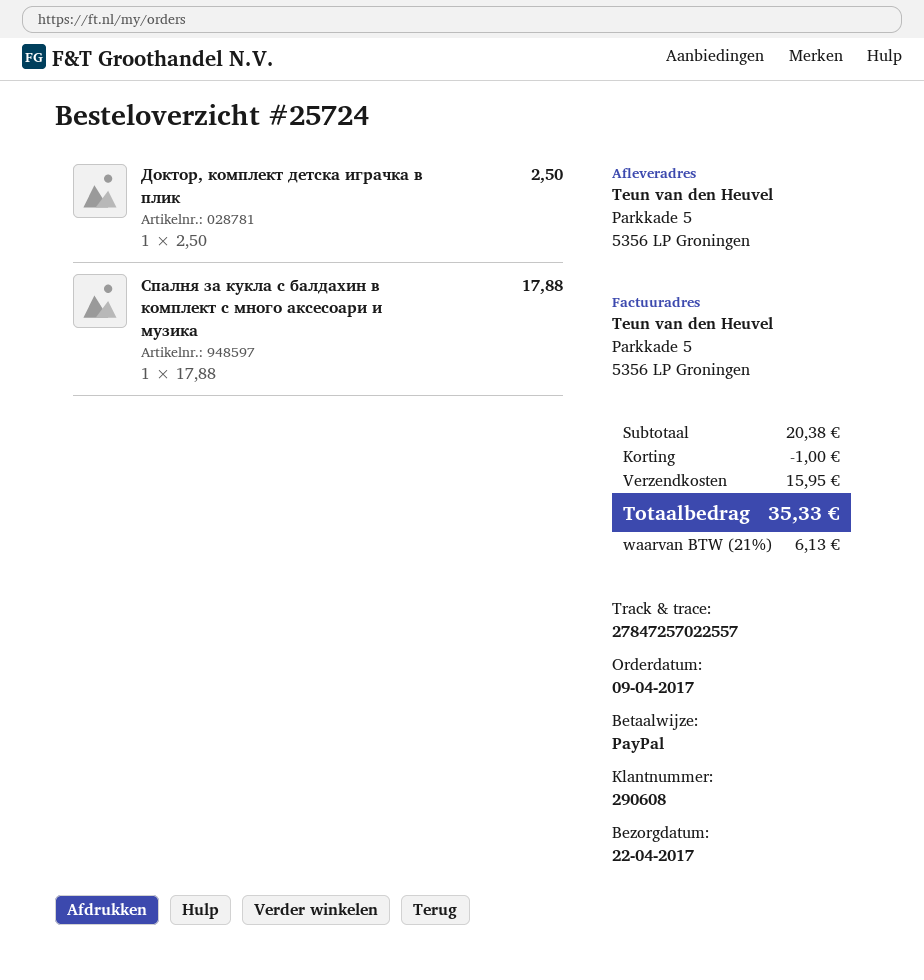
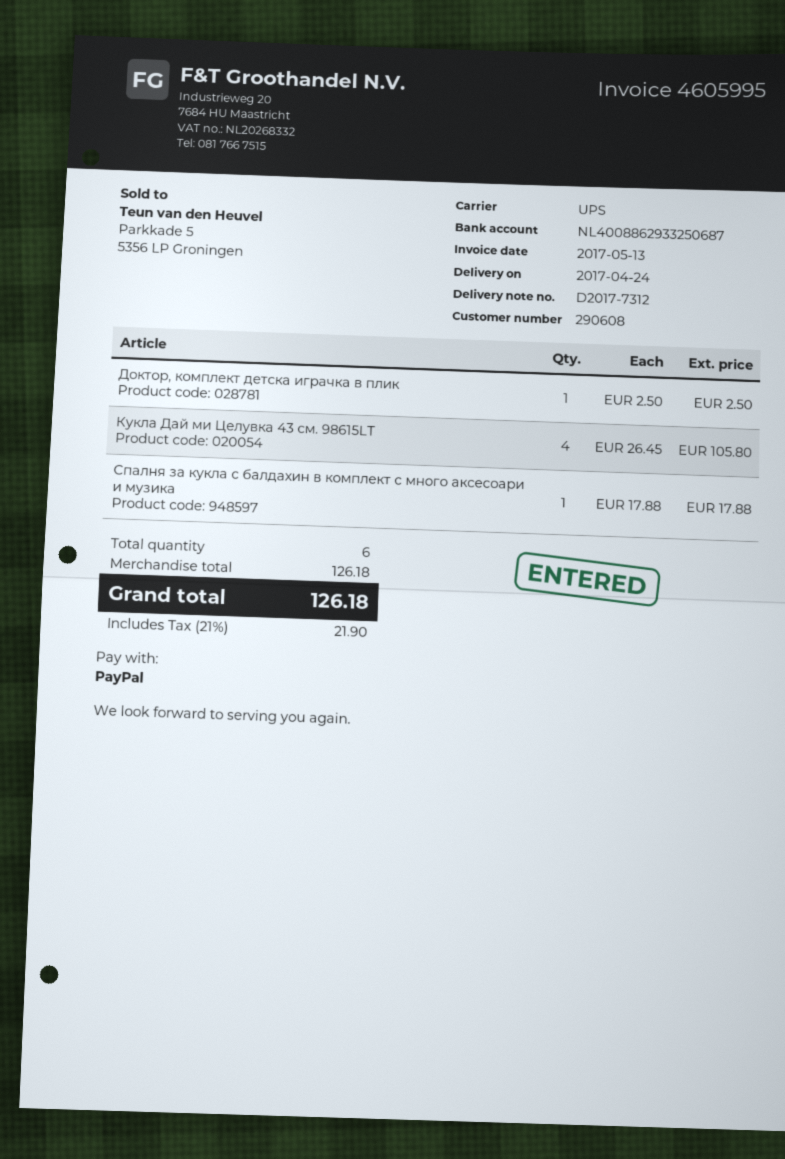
delivery date: 2017-04-22 -> 2017-04-24
Кукла Дай ми Целувка 43 см. 98615LT: none -> 4 x 26.45 = 105.80
subtotal: 20.38 -> 126.18
discount: 1.00 -> none
shipping: 15.95 -> none
tax: 21% = 6.13 -> 21% = 21.90
total: 35.33 -> 126.18

